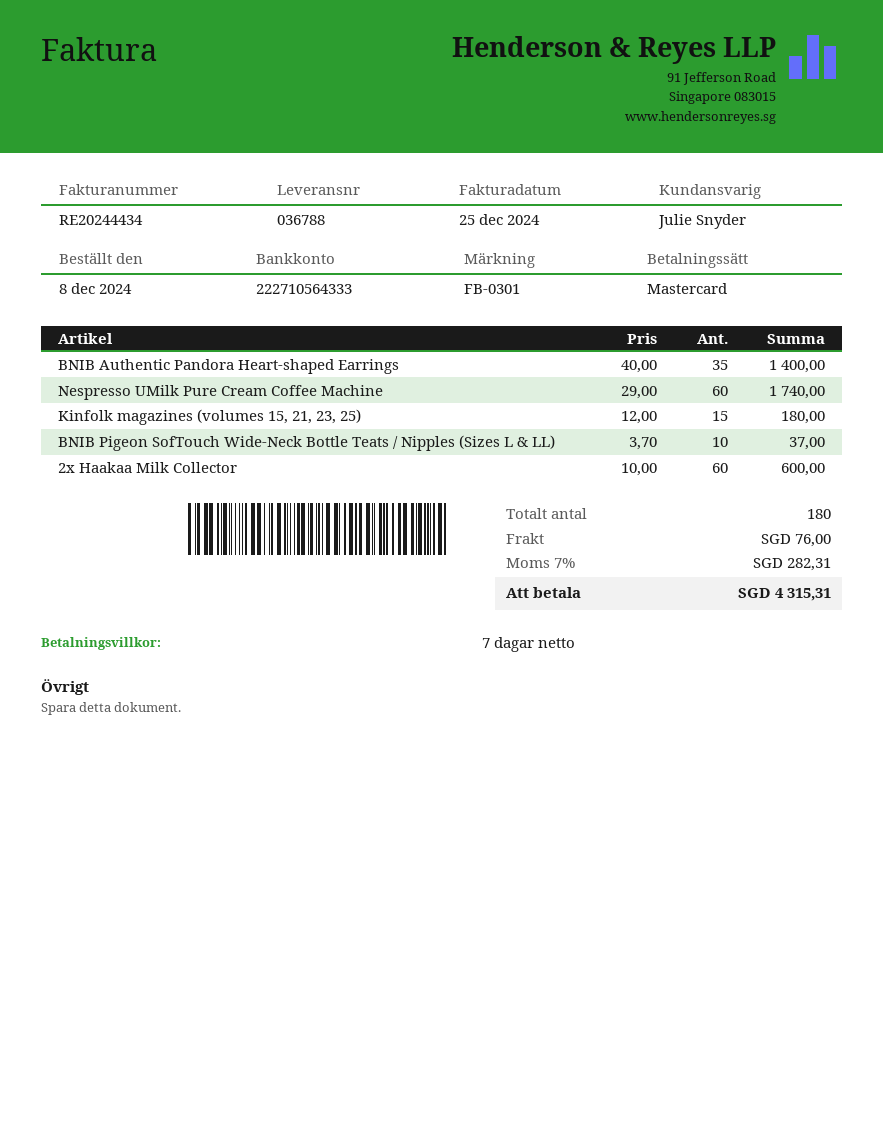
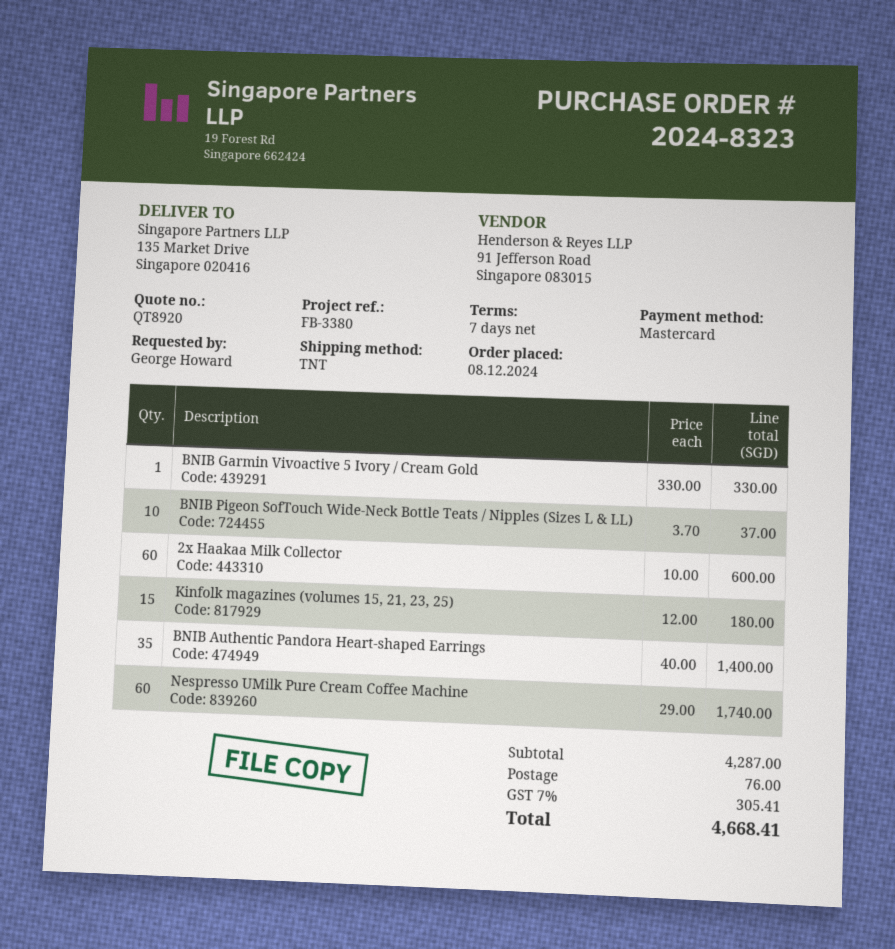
reference: FB-0301 -> FB-3380
BNIB Garmin Vivoactive 5 Ivory / Cream Gold: none -> 1 x 330.00 = 330.00
tax: 7% = 282.31 -> 7% = 305.41
total: 4315.31 -> 4668.41

